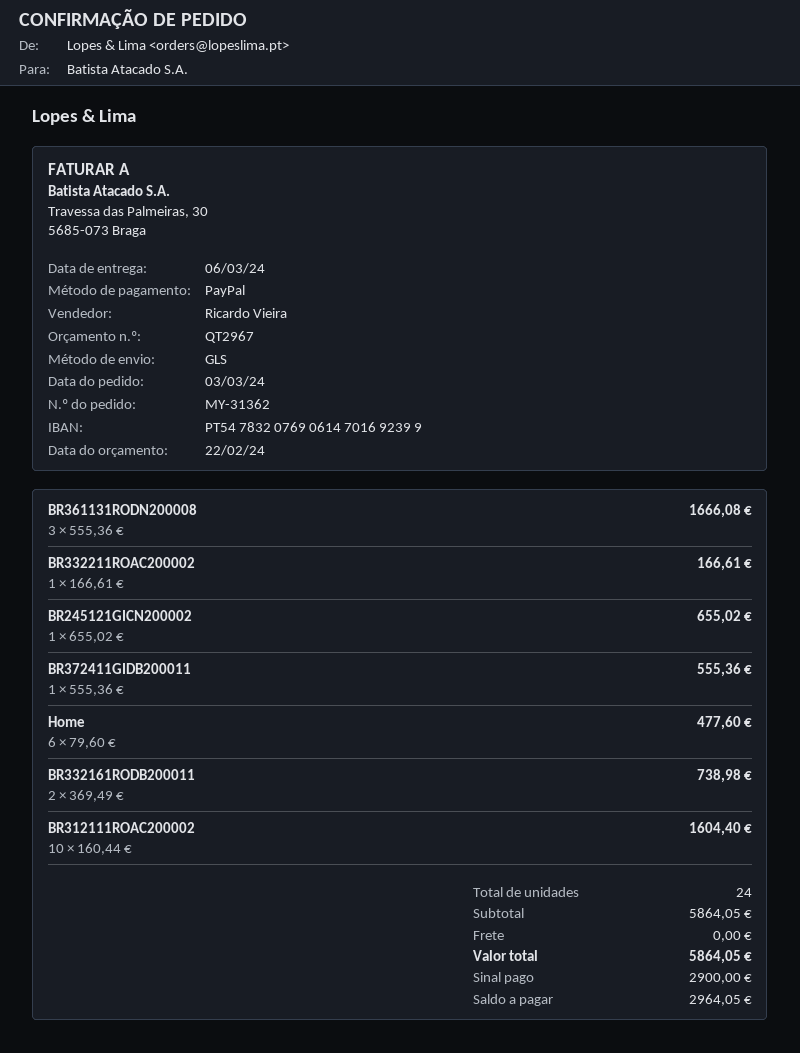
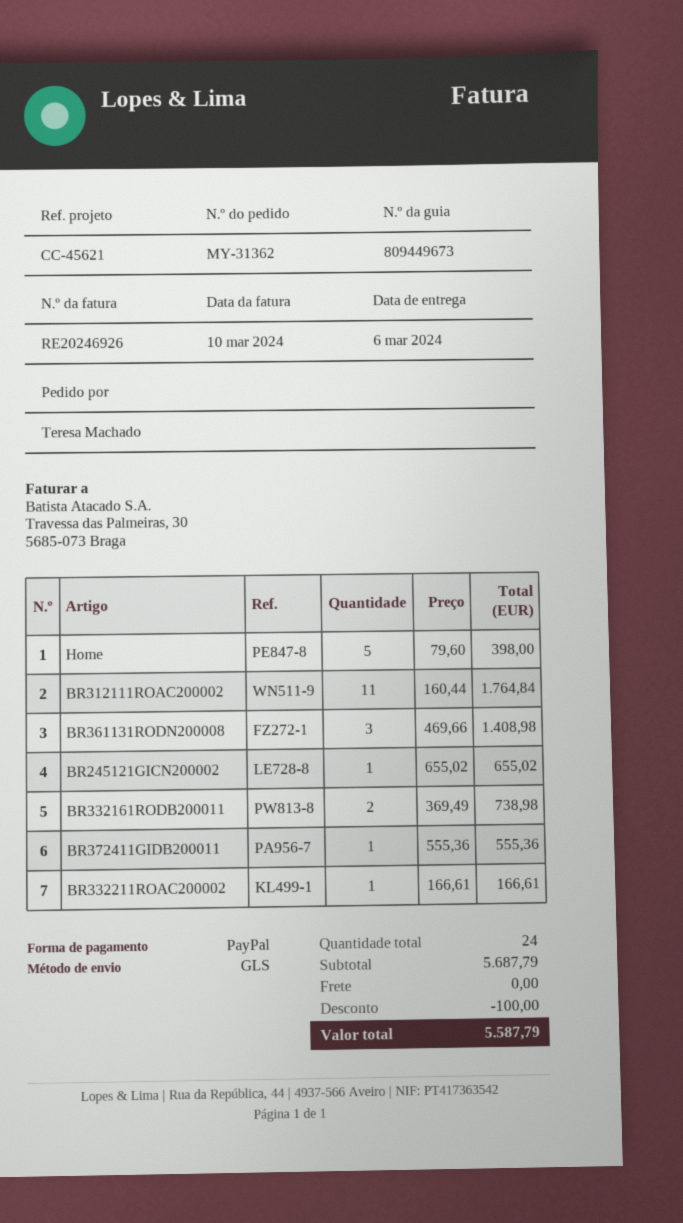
BR361131RODN200008: 3 x 555.36 = 1666.08 -> 3 x 469.66 = 1408.98
Home: 6 x 79.60 = 477.60 -> 5 x 79.60 = 398.00
BR312111ROAC200002: 10 x 160.44 = 1604.40 -> 11 x 160.44 = 1764.84
subtotal: 5864.05 -> 5687.79
discount: none -> 100.00
total: 5864.05 -> 5587.79

